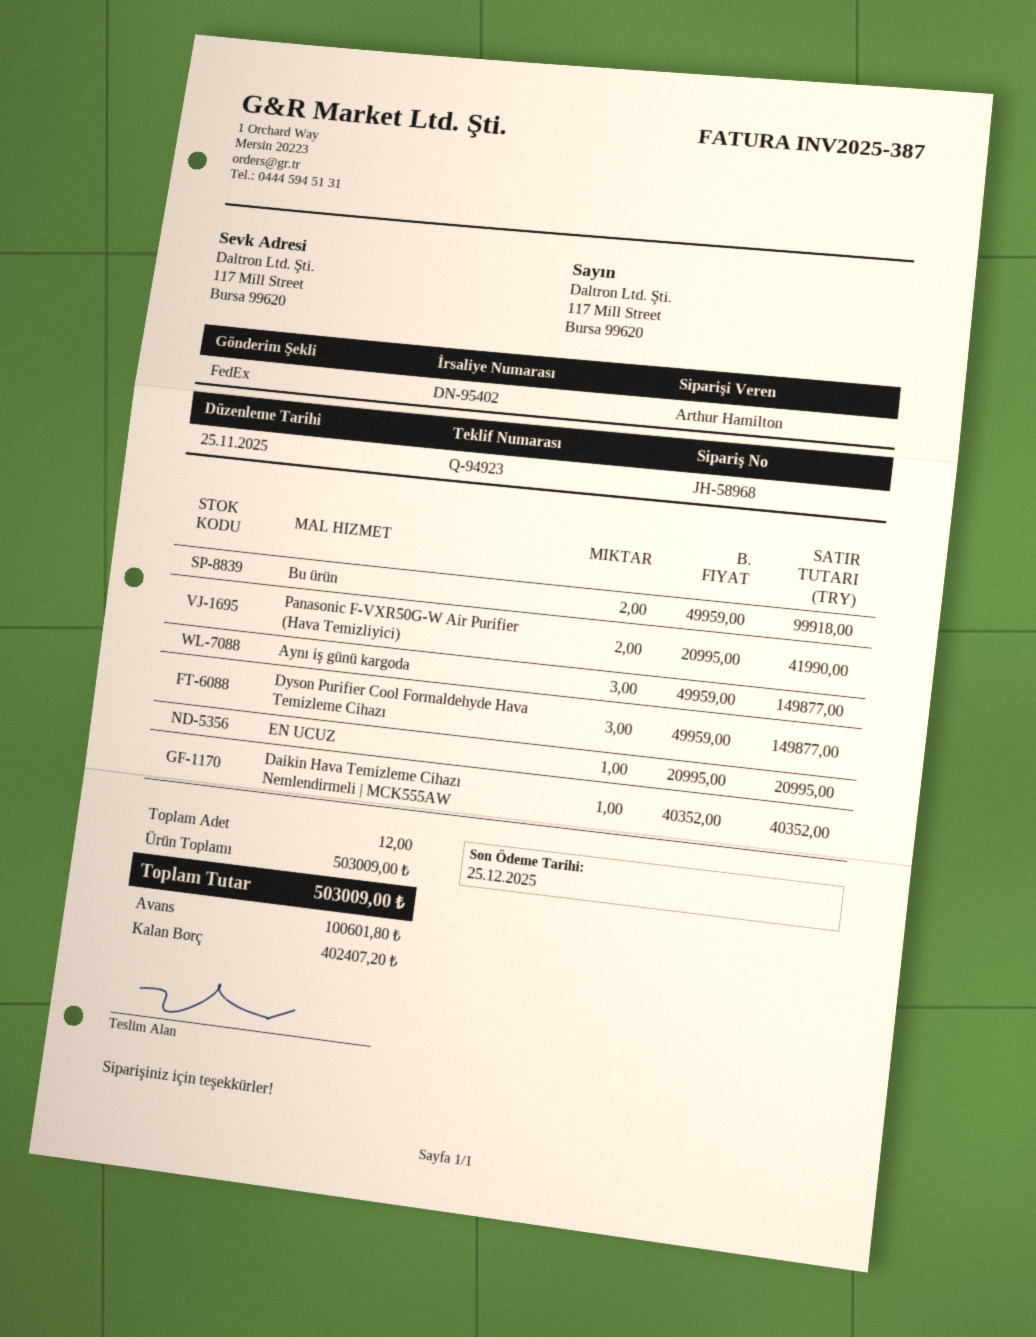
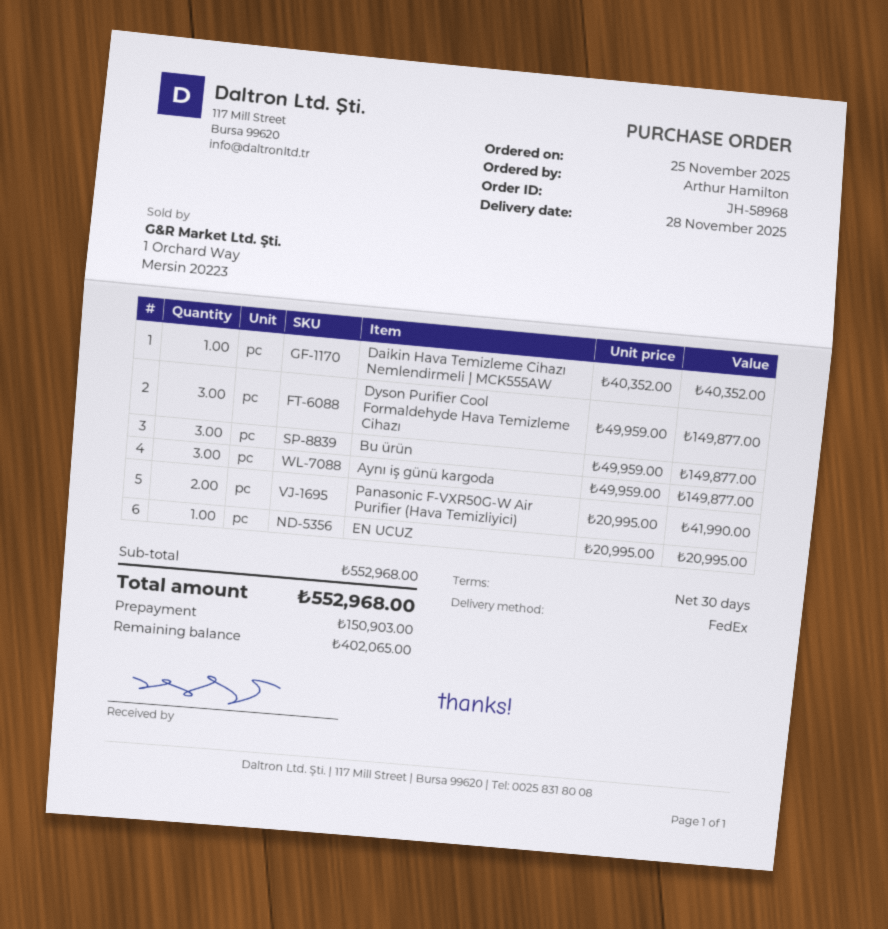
Bu ürün: 2 x 49959.00 = 99918.00 -> 3 x 49959.00 = 149877.00
subtotal: 503009.00 -> 552968.00
total: 503009.00 -> 552968.00
deposit: 100601.80 -> 150903.00
balance: 402407.20 -> 402065.00

